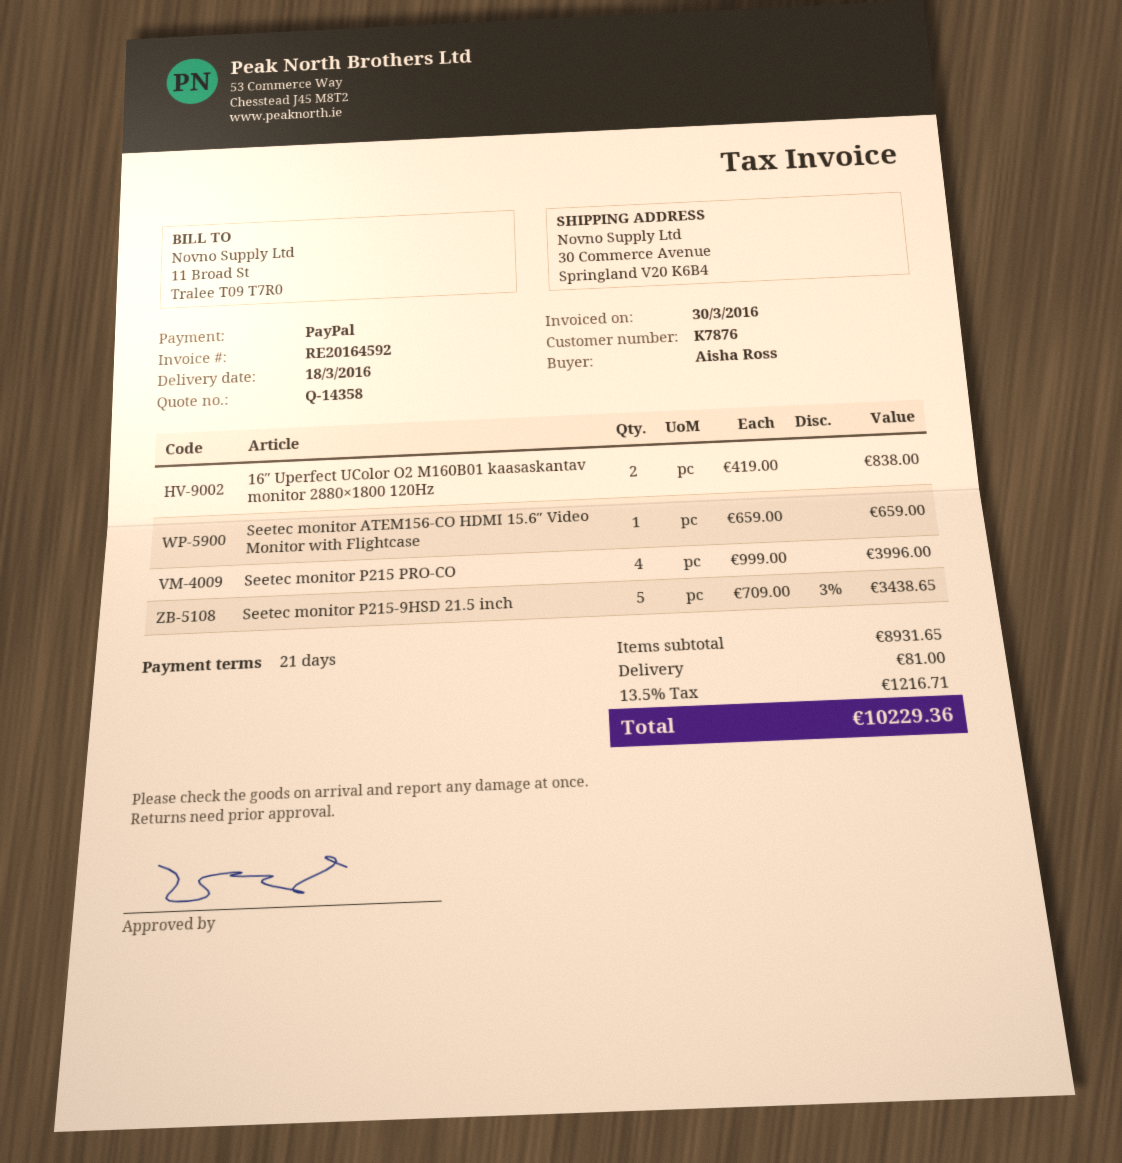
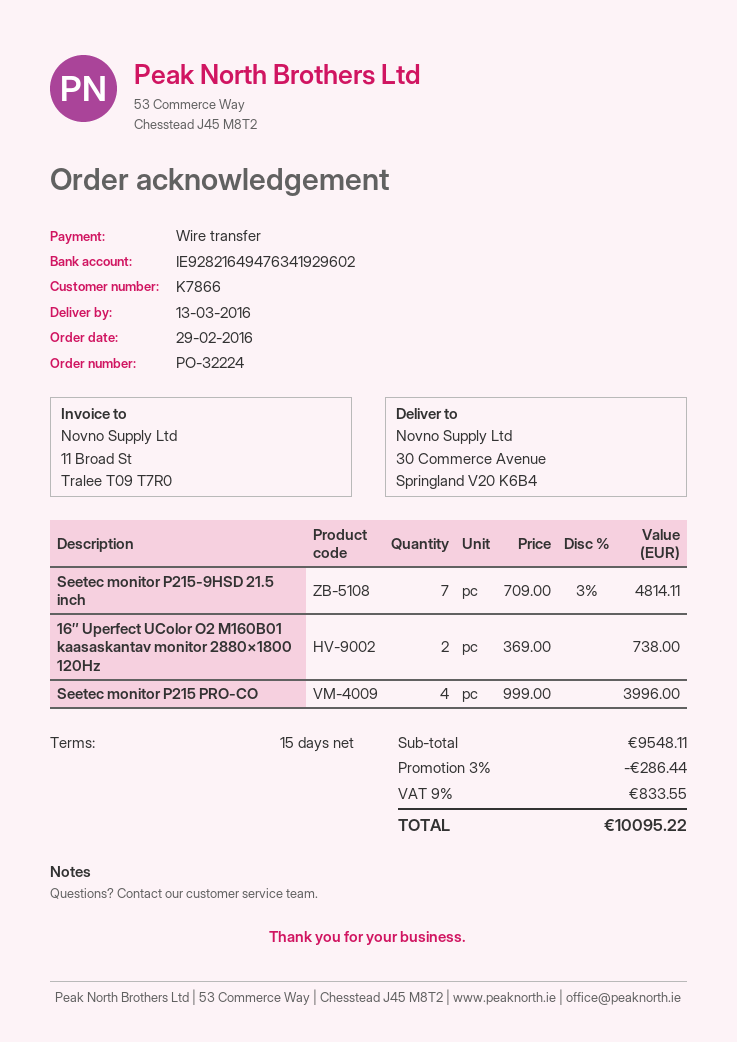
delivery date: 2016-03-18 -> 2016-03-13
payment terms: 21 days -> 15 days
customer number: K7876 -> K7866
payment method: PayPal -> bank transfer
16″ Uperfect UColor O2 M160B01 kaasaskantav monitor 2880×1800 120Hz: 2 x 419.00 = 838.00 -> 2 x 369.00 = 738.00
Seetec monitor ATEM156-CO HDMI 15.6″ Video Monitor with Flightcase: 1 x 659.00 = 659.00 -> none
Seetec monitor P215-9HSD 21.5 inch: 5 x 709.00 - 3% = 3438.65 -> 7 x 709.00 - 3% = 4814.11
subtotal: 8931.65 -> 9548.11
discount: none -> 3% = 286.44
shipping: 81.00 -> none
tax: 13.5% = 1216.71 -> 9% = 833.55
total: 10229.36 -> 10095.22

